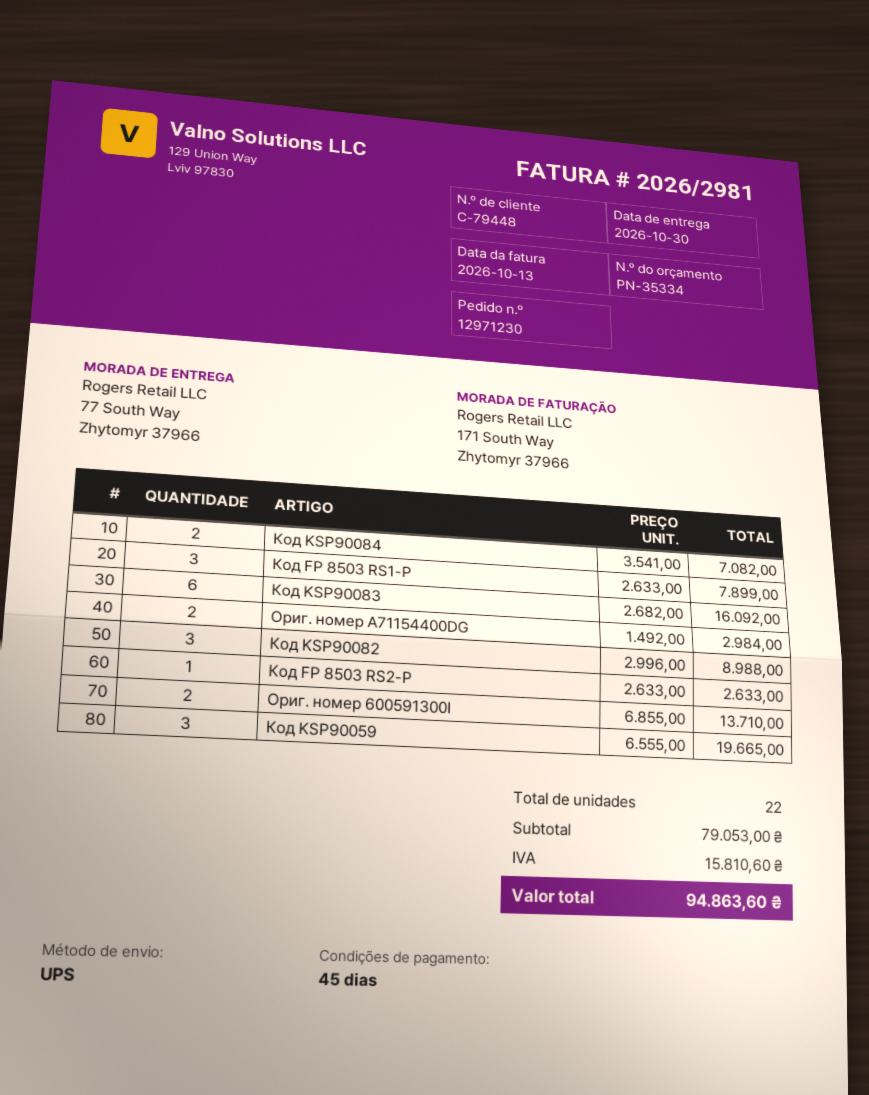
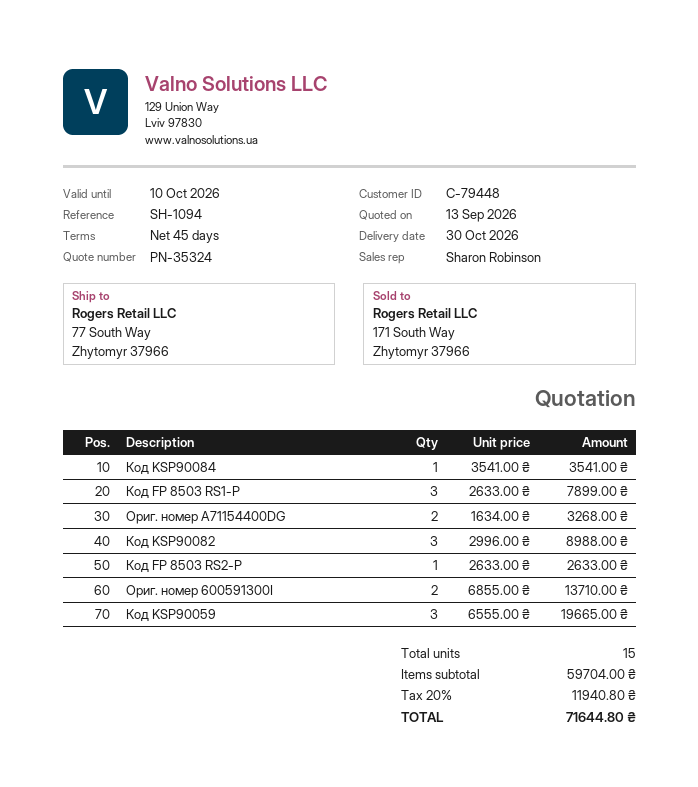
quote number: PN-35334 -> PN-35324
Код KSP90084: 2 x 3541.00 = 7082.00 -> 1 x 3541.00 = 3541.00
Код KSP90083: 6 x 2682.00 = 16092.00 -> none
Ориг. номер A71154400DG: 2 x 1492.00 = 2984.00 -> 2 x 1634.00 = 3268.00
total quantity: 22 -> 15
subtotal: 79053.00 -> 59704.00
tax: 15810.60 -> 11940.80
total: 94863.60 -> 71644.80

